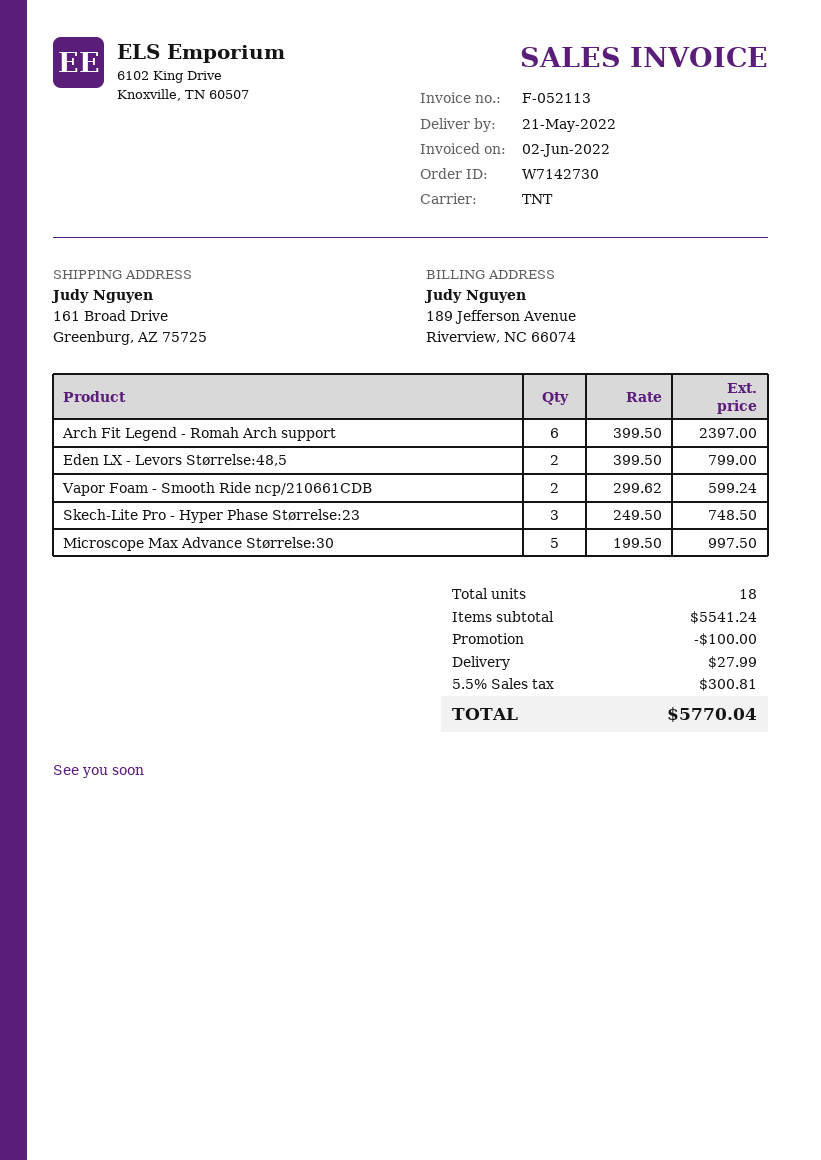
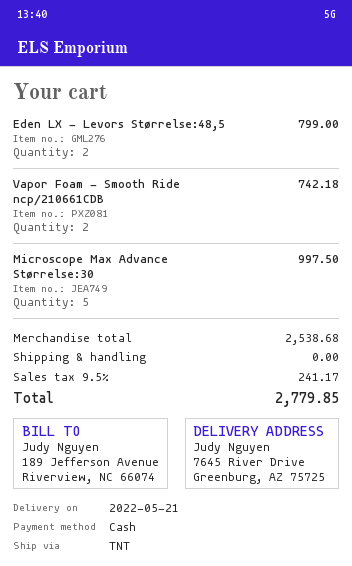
ship to: 161 Broad Drive, Greenburg, AZ 75725 -> 7645 River Drive, Greenburg, AZ 75725
Arch Fit Legend - Romah Arch support: 6 for 2397.00 -> none
Vapor Foam - Smooth Ride ncp/210661CDB: 2 for 599.24 -> 2 for 742.18
Skech-Lite Pro - Hyper Phase Størrelse:23: 3 for 748.50 -> none
subtotal: 5541.24 -> 2538.68
discount: 100.00 -> none
shipping: 27.99 -> 0.00
tax: 5.5% = 300.81 -> 9.5% = 241.17
total: 5770.04 -> 2779.85

